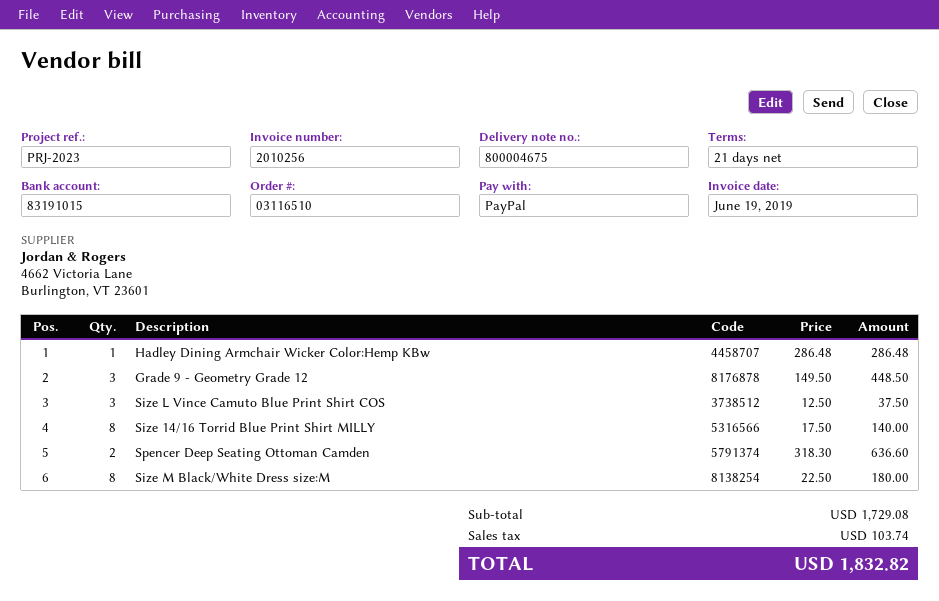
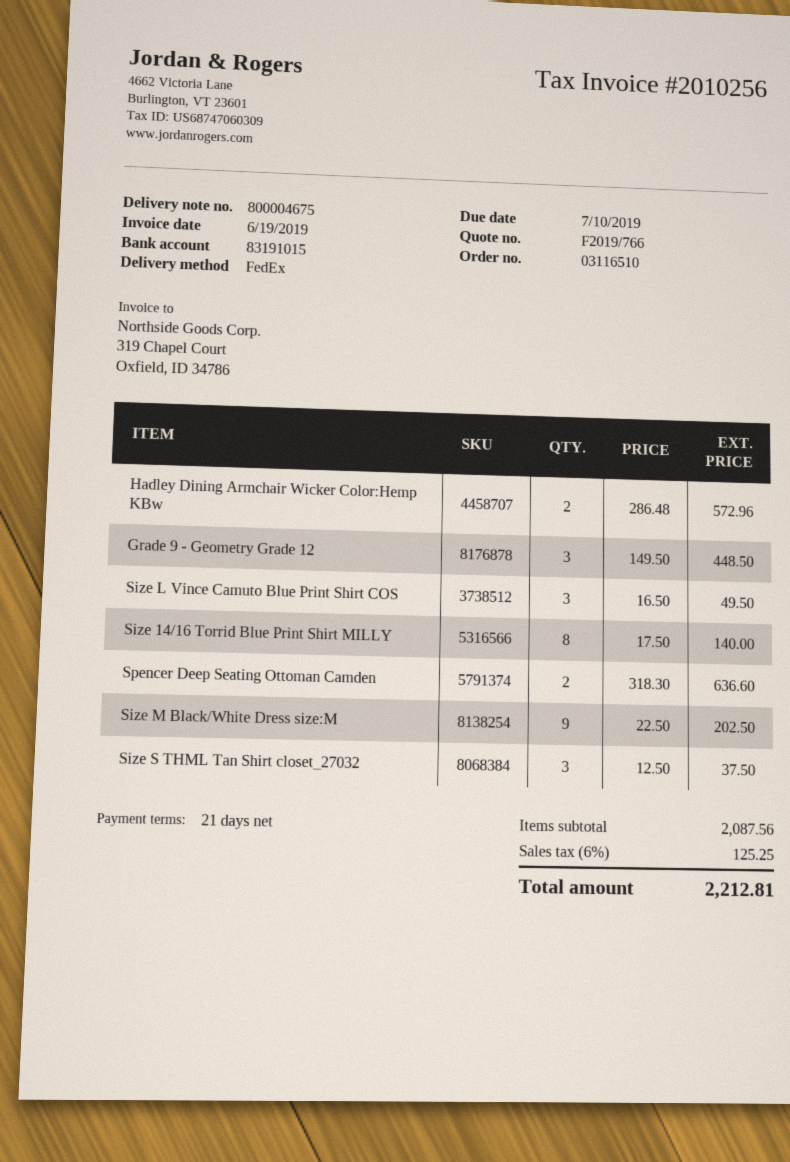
Hadley Dining Armchair Wicker Color:Hemp KBw: 1 x 286.48 = 286.48 -> 2 x 286.48 = 572.96
Size L Vince Camuto Blue Print Shirt COS: 3 x 12.50 = 37.50 -> 3 x 16.50 = 49.50
Size M Black/White Dress size:M: 8 x 22.50 = 180.00 -> 9 x 22.50 = 202.50
Size S THML Tan Shirt closet_27032: none -> 3 x 12.50 = 37.50
subtotal: 1729.08 -> 2087.56
tax: 103.74 -> 125.25
total: 1832.82 -> 2212.81

